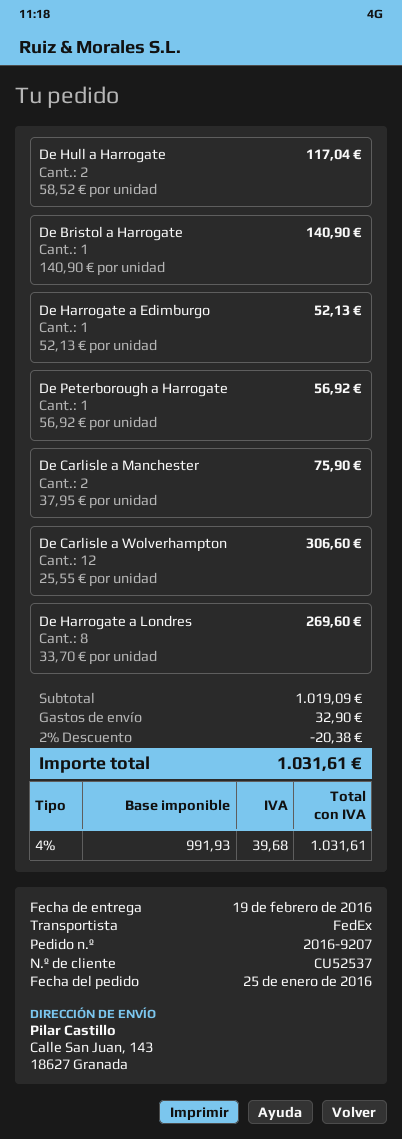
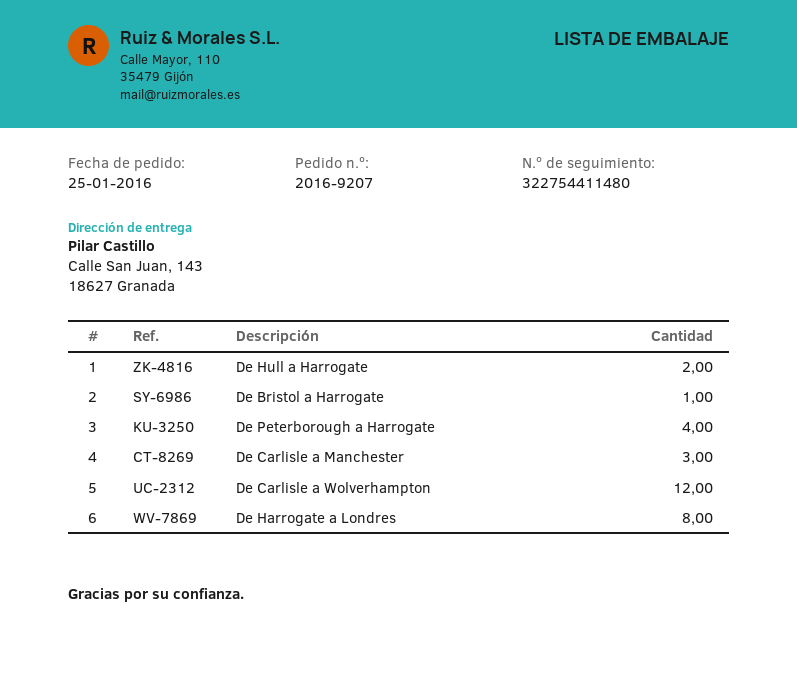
De Harrogate a Edimburgo: 1 -> none
De Peterborough a Harrogate: 1 -> 4
De Carlisle a Manchester: 2 -> 3

